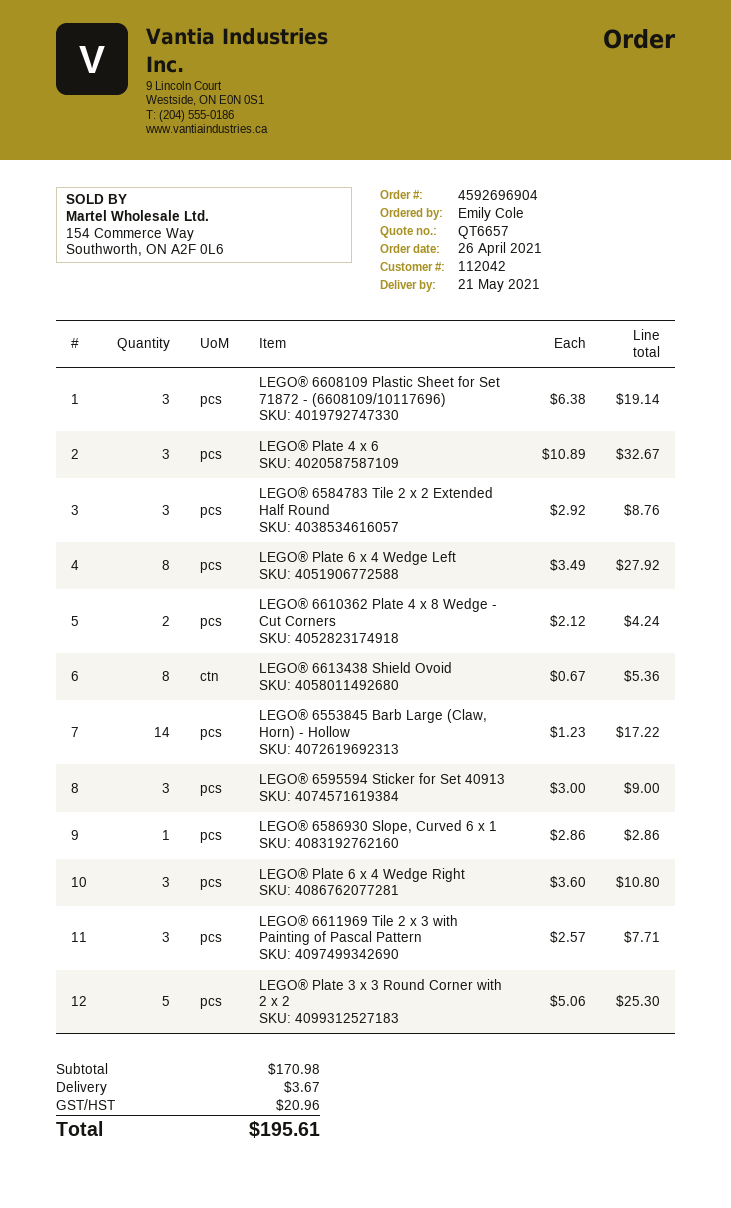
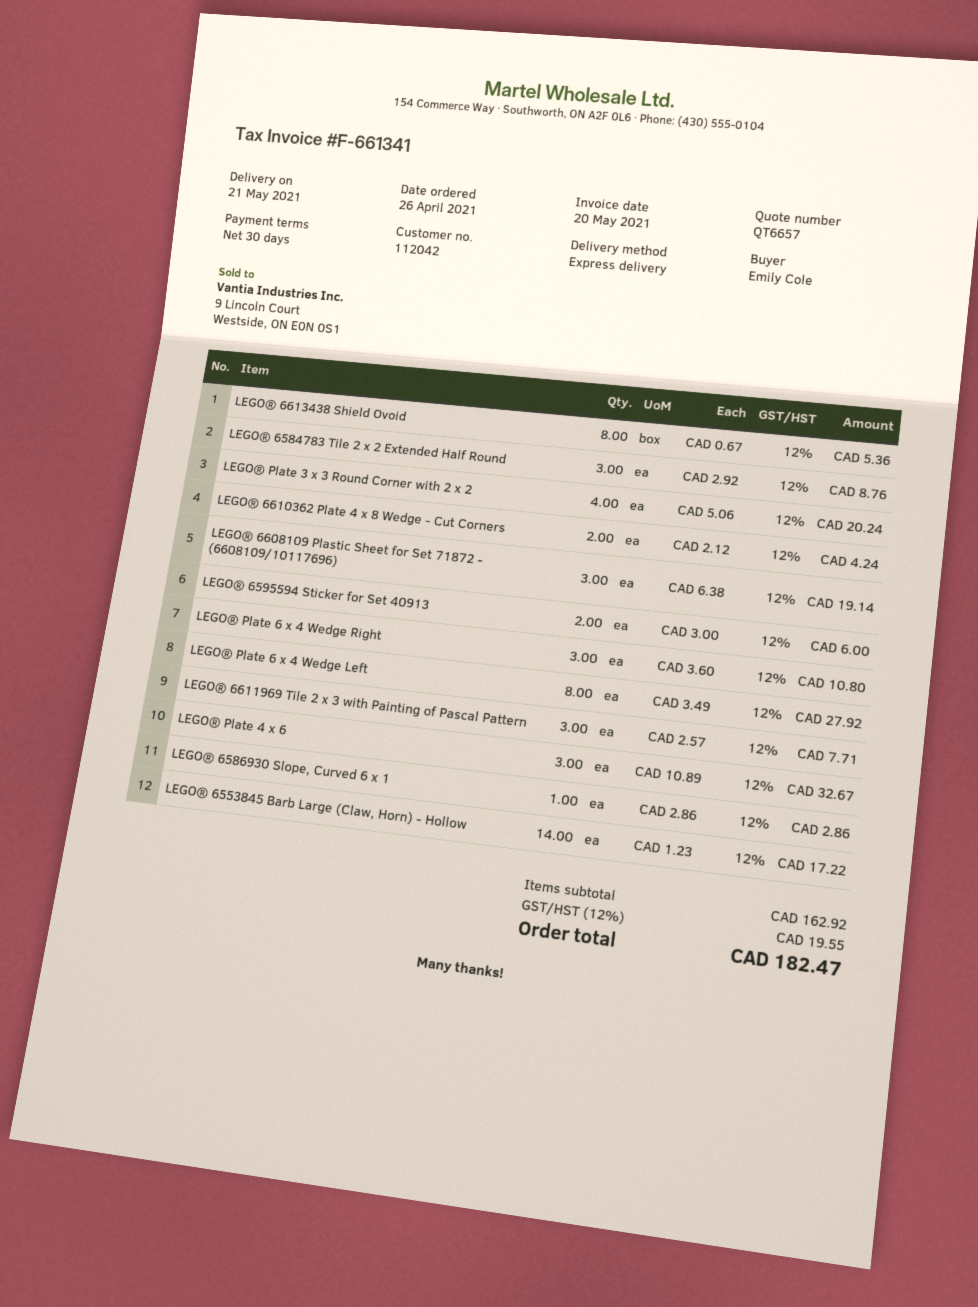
LEGO® 6595594 Sticker for Set 40913: 3 x 3.00 = 9.00 -> 2 x 3.00 = 6.00
LEGO® Plate 3 x 3 Round Corner with 2 x 2: 5 x 5.06 = 25.30 -> 4 x 5.06 = 20.24
subtotal: 170.98 -> 162.92
shipping: 3.67 -> none
tax: 20.96 -> 19.55
total: 195.61 -> 182.47

